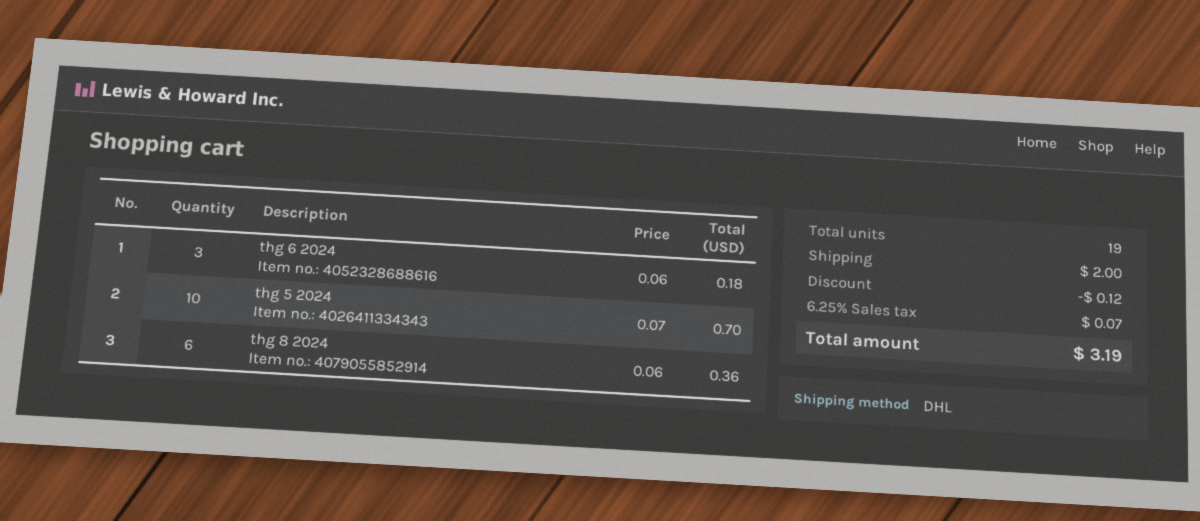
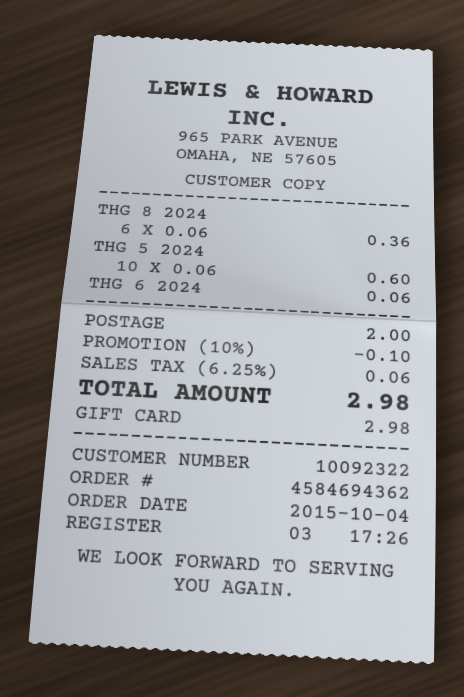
thg 6 2024: 3 x 0.06 = 0.18 -> 1 x 0.06 = 0.06
thg 5 2024: 10 x 0.07 = 0.70 -> 10 x 0.06 = 0.60
discount: 0.12 -> 0.10
tax: 6.25% = 0.07 -> 6.25% = 0.06
total: 3.19 -> 2.98

